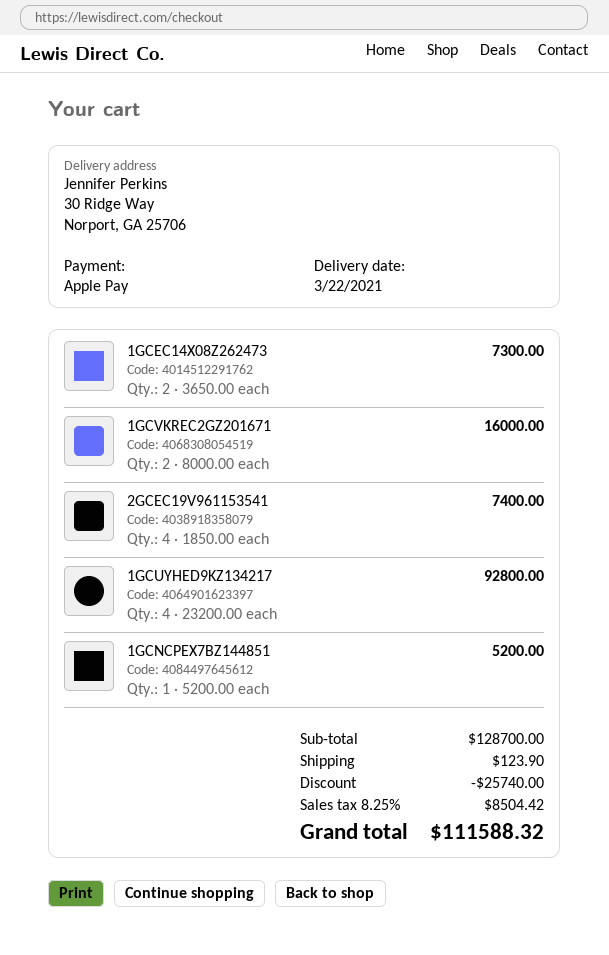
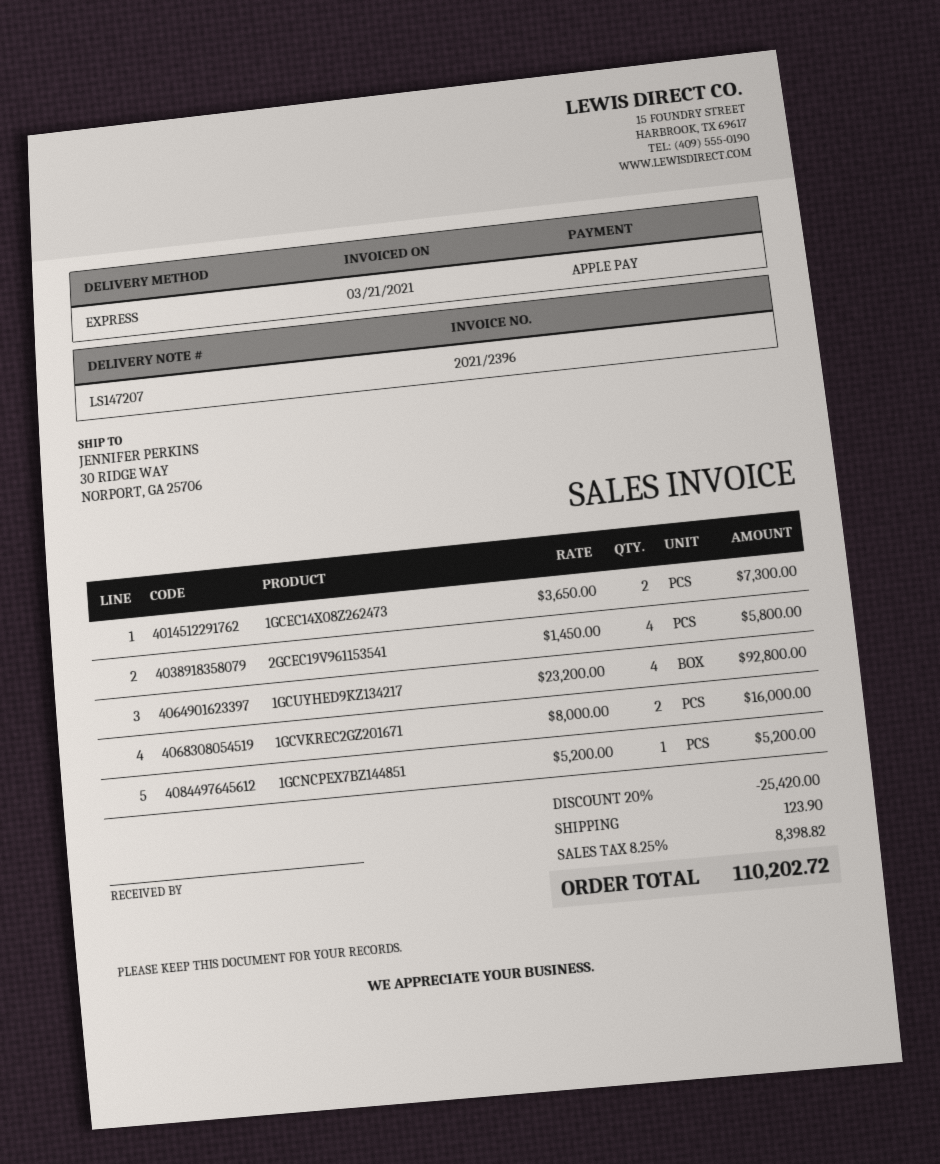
2GCEC19V961153541: 4 x 1850.00 = 7400.00 -> 4 x 1450.00 = 5800.00
discount: 25740.00 -> 25420.00
tax: 8.25% = 8504.42 -> 8.25% = 8398.82
total: 111588.32 -> 110202.72

